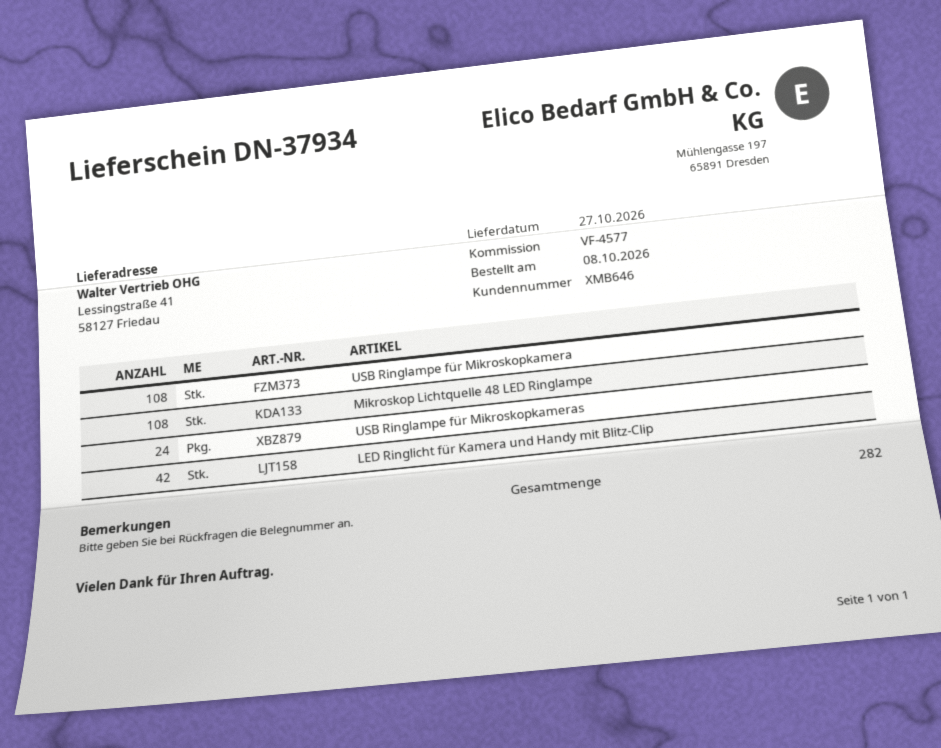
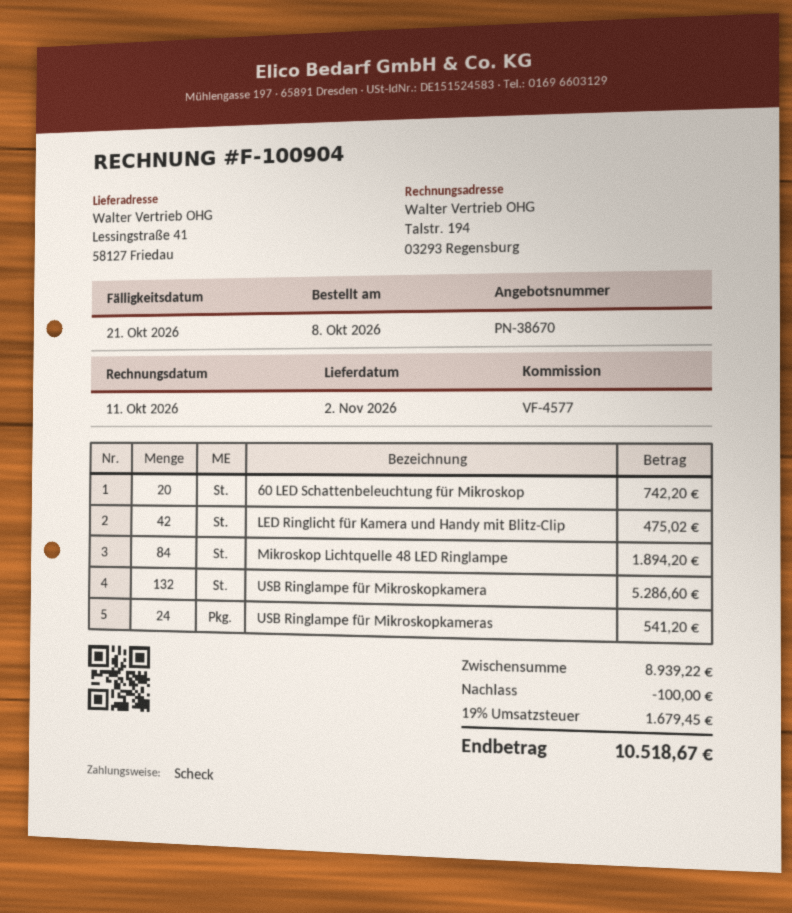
delivery date: 2026-10-27 -> 2026-11-02
USB Ringlampe für Mikroskopkamera: 108 -> 132
Mikroskop Lichtquelle 48 LED Ringlampe: 108 -> 84
60 LED Schattenbeleuchtung für Mikroskop: none -> 20

